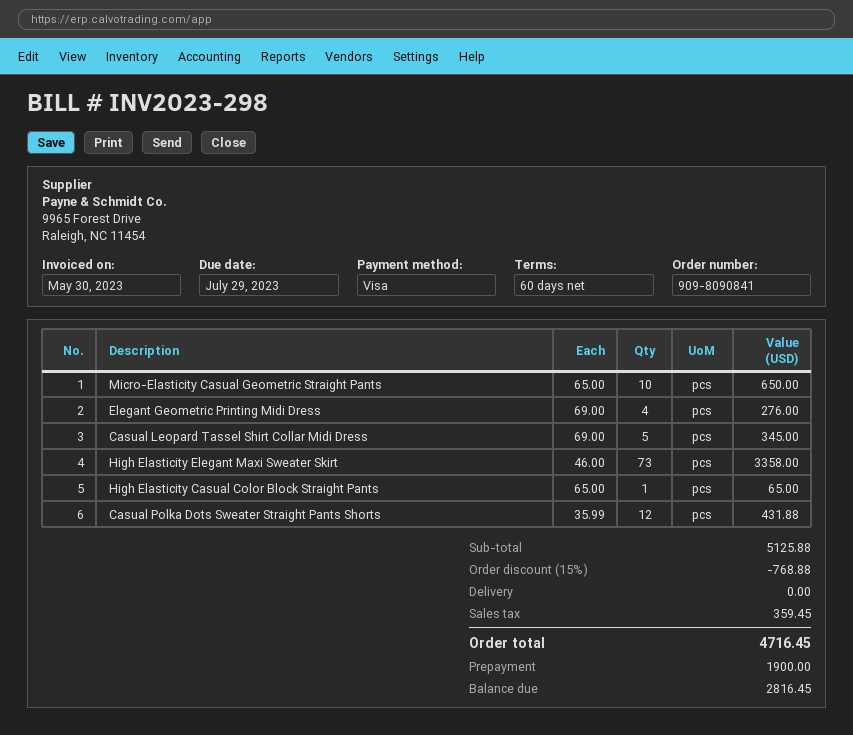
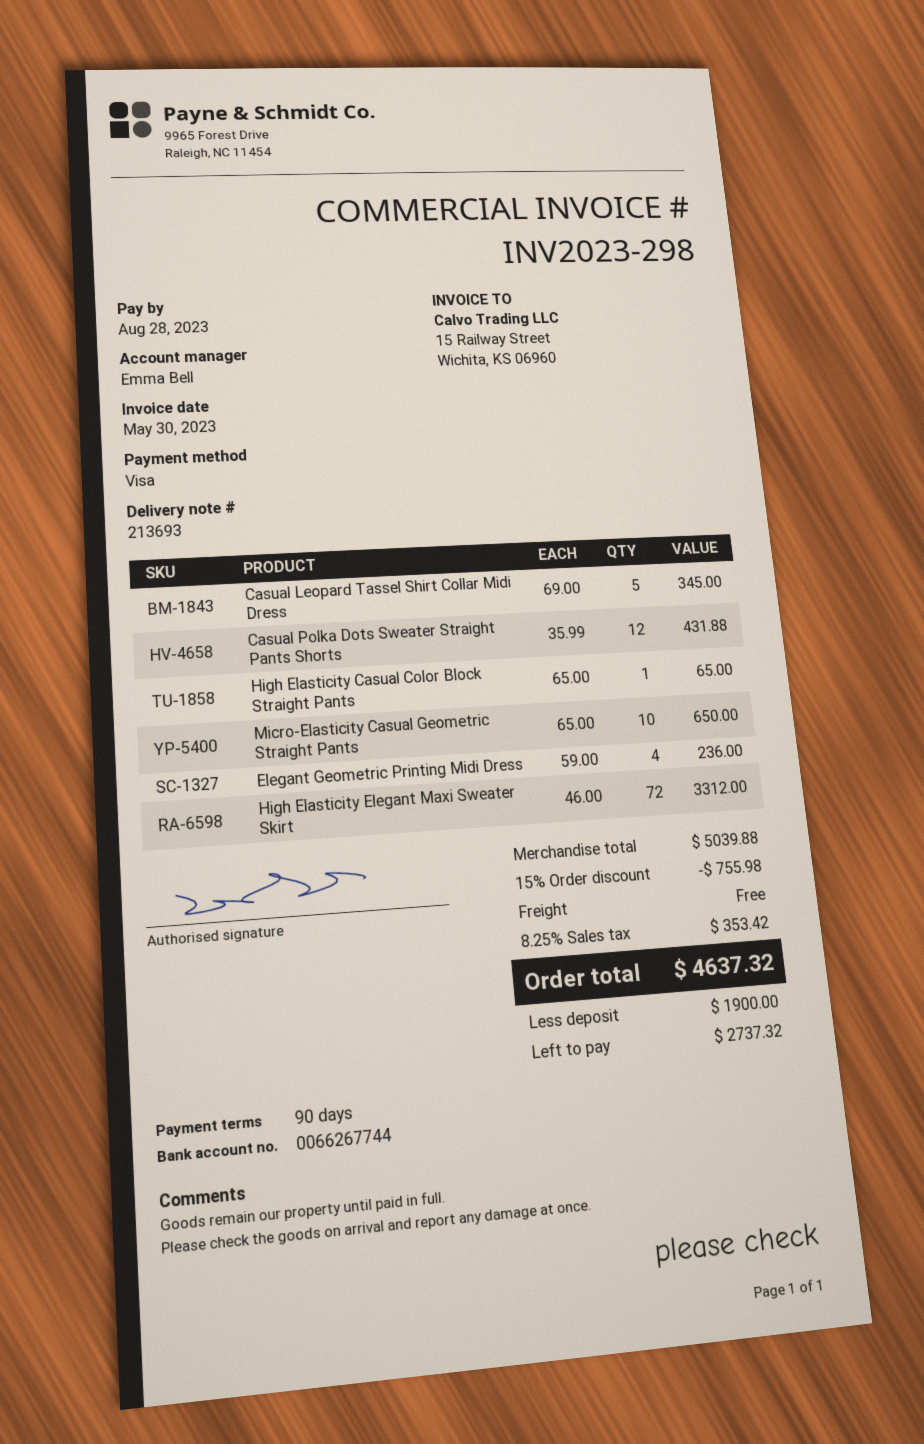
payment terms: 60 days -> 90 days
due date: 2023-07-29 -> 2023-08-28
Elegant Geometric Printing Midi Dress: 4 x 69.00 = 276.00 -> 4 x 59.00 = 236.00
High Elasticity Elegant Maxi Sweater Skirt: 73 x 46.00 = 3358.00 -> 72 x 46.00 = 3312.00
subtotal: 5125.88 -> 5039.88
discount: 15% = 768.88 -> 15% = 755.98
tax: 359.45 -> 353.42
total: 4716.45 -> 4637.32
balance: 2816.45 -> 2737.32

